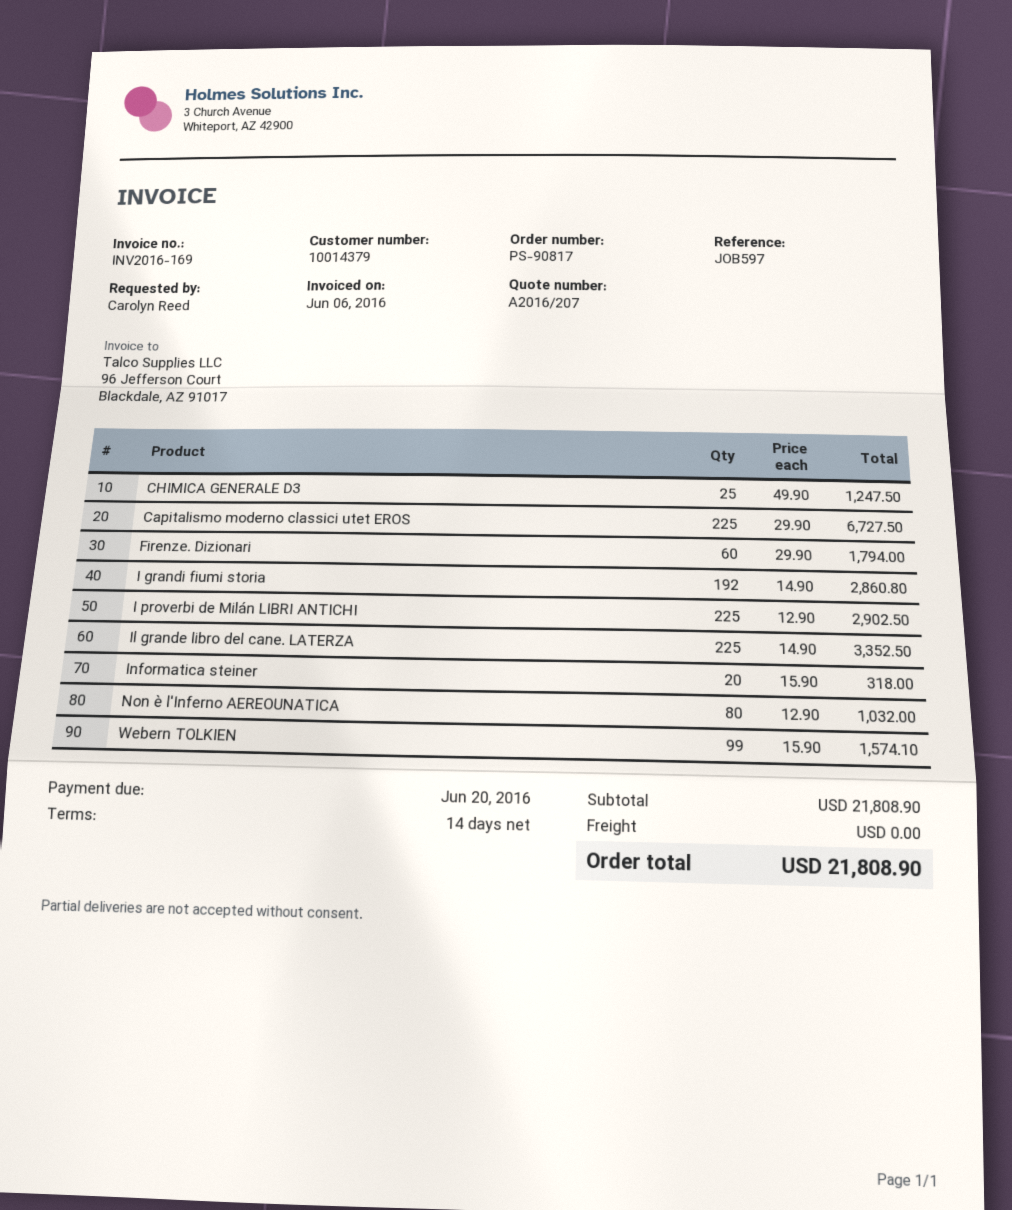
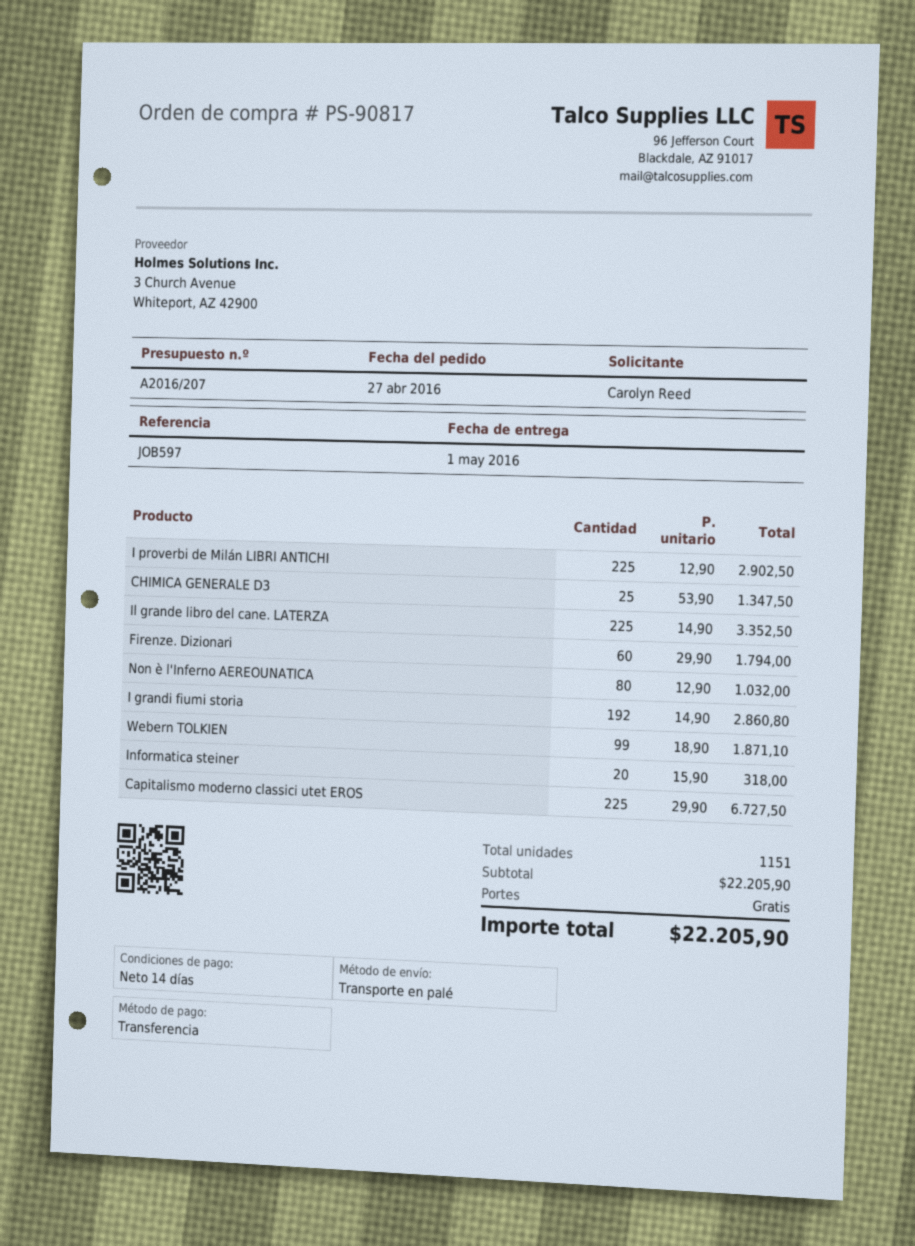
CHIMICA GENERALE D3: 25 x 49.90 = 1247.50 -> 25 x 53.90 = 1347.50
Webern TOLKIEN: 99 x 15.90 = 1574.10 -> 99 x 18.90 = 1871.10
subtotal: 21808.90 -> 22205.90
total: 21808.90 -> 22205.90

